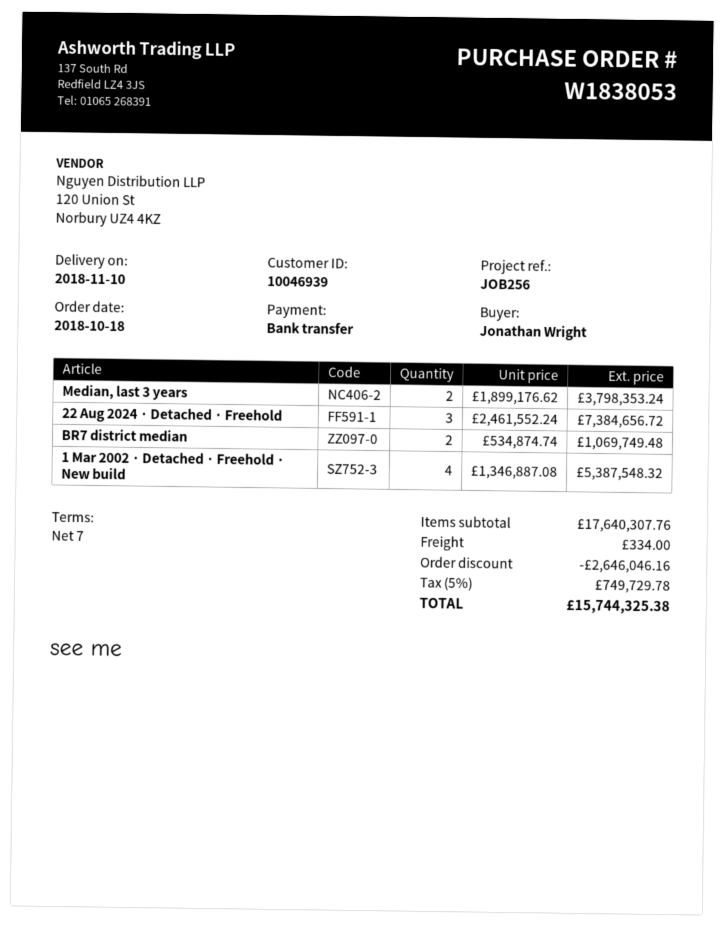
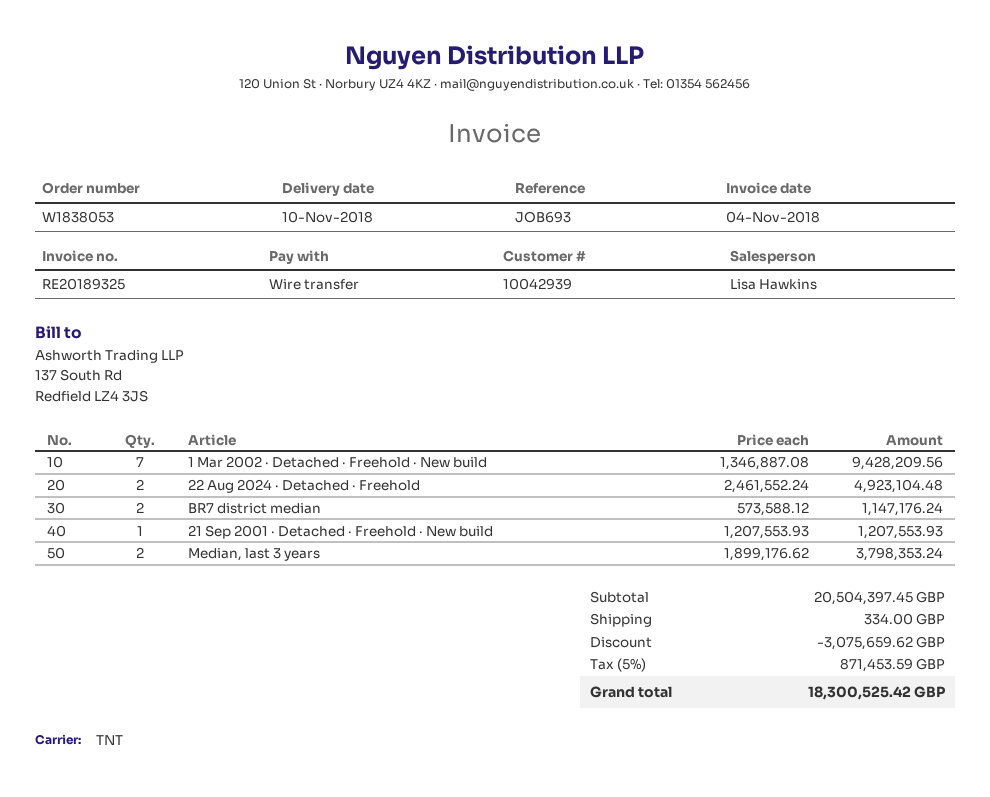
customer number: 10046939 -> 10042939
reference: JOB256 -> JOB693
22 Aug 2024 · Detached · Freehold: 3 x 2461552.24 = 7384656.72 -> 2 x 2461552.24 = 4923104.48
BR7 district median: 2 x 534874.74 = 1069749.48 -> 2 x 573588.12 = 1147176.24
1 Mar 2002 · Detached · Freehold · New build: 4 x 1346887.08 = 5387548.32 -> 7 x 1346887.08 = 9428209.56
21 Sep 2001 · Detached · Freehold · New build: none -> 1 x 1207553.93 = 1207553.93
subtotal: 17640307.76 -> 20504397.45
discount: 2646046.16 -> 3075659.62
tax: 5% = 749729.78 -> 5% = 871453.59
total: 15744325.38 -> 18300525.42

